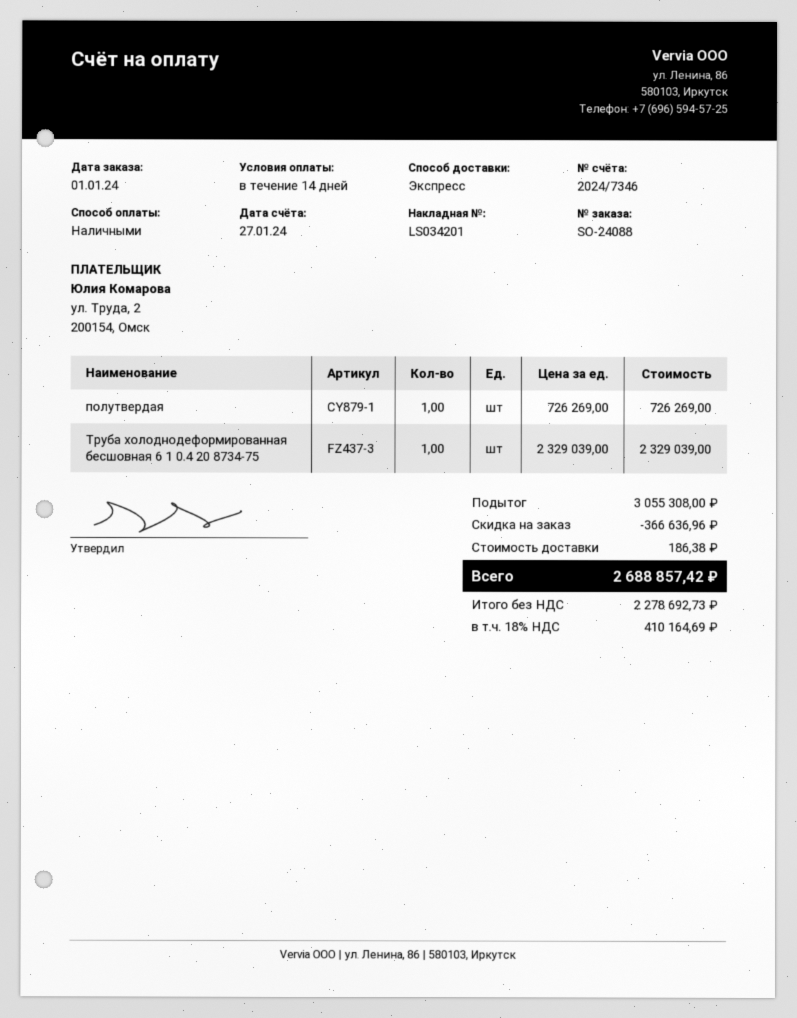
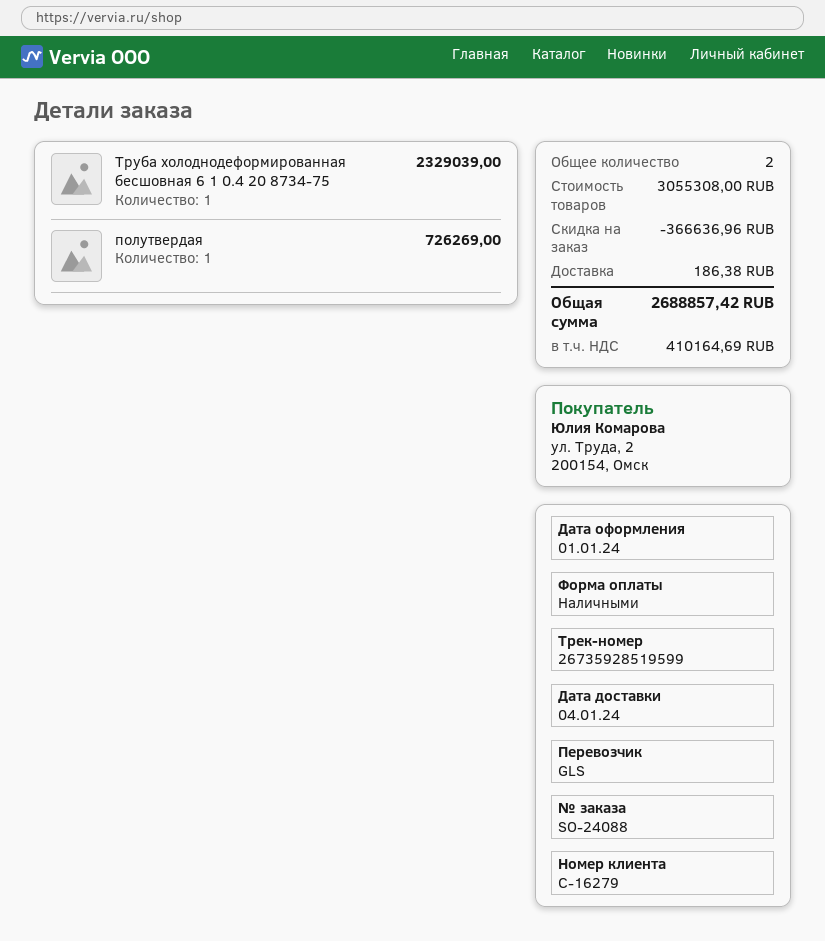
shipping method: express -> GLS

